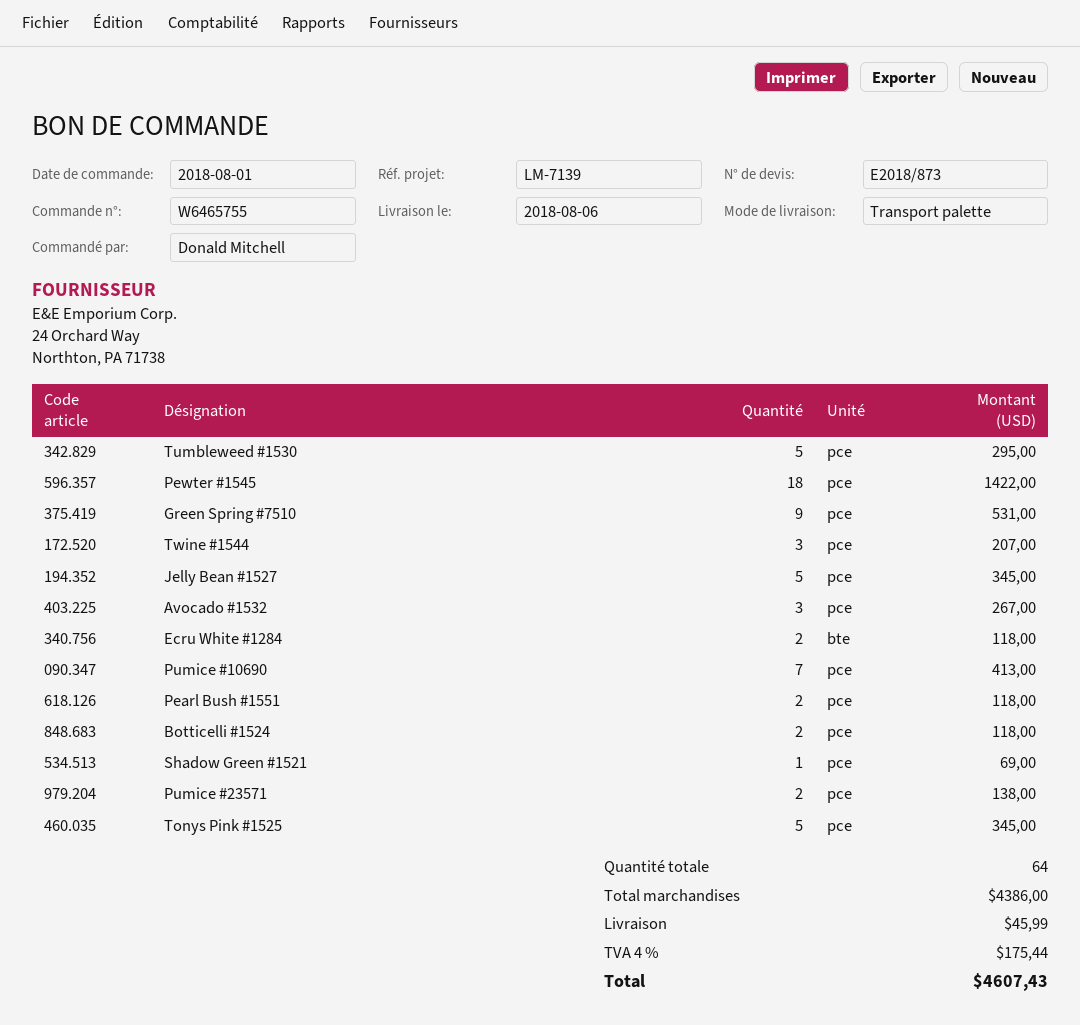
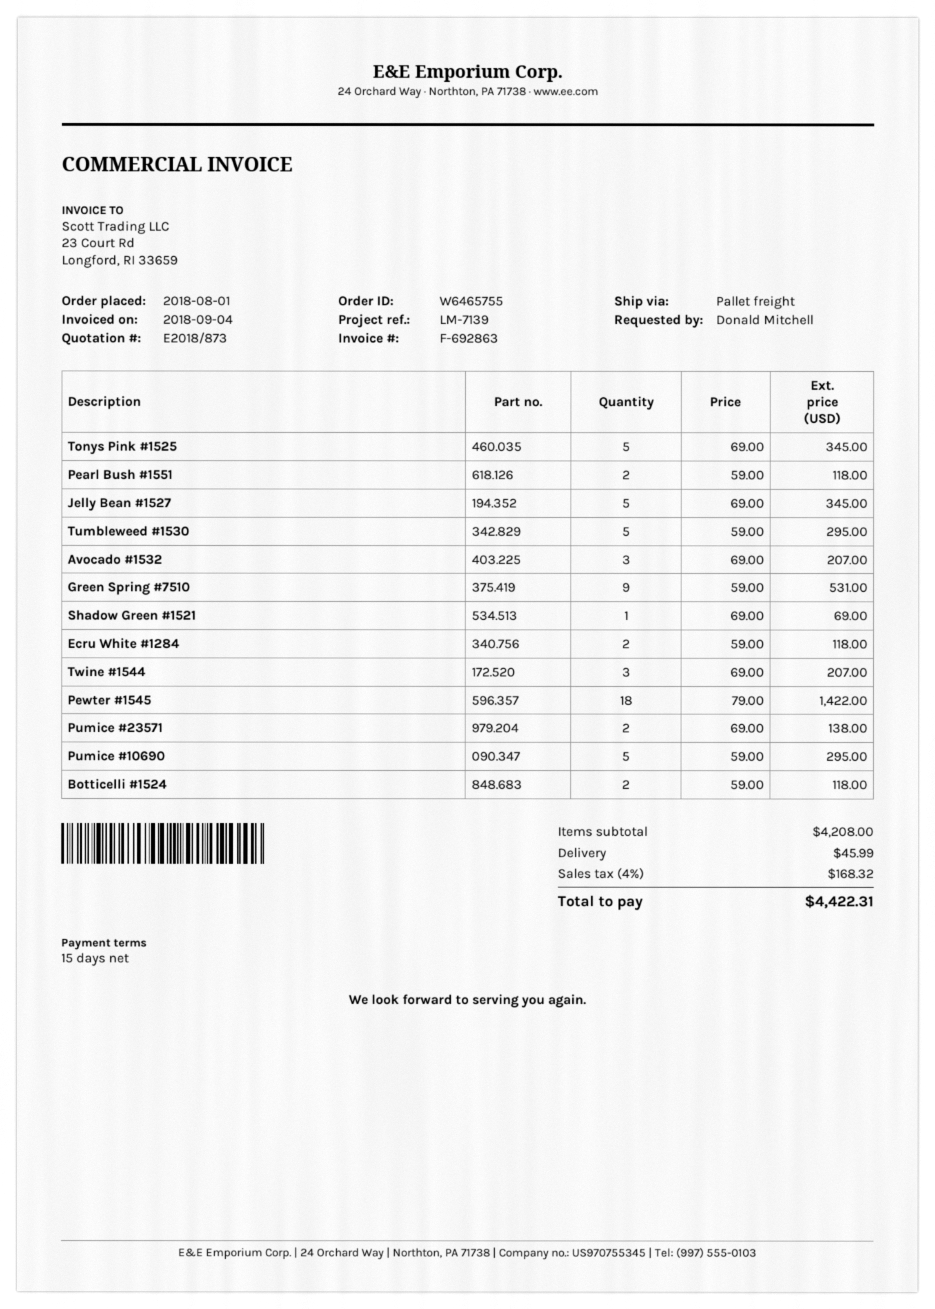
Avocado #1532: 3 for 267.00 -> 3 for 207.00
Pumice #10690: 7 for 413.00 -> 5 for 295.00
subtotal: 4386.00 -> 4208.00
tax: 4% = 175.44 -> 4% = 168.32
total: 4607.43 -> 4422.31

